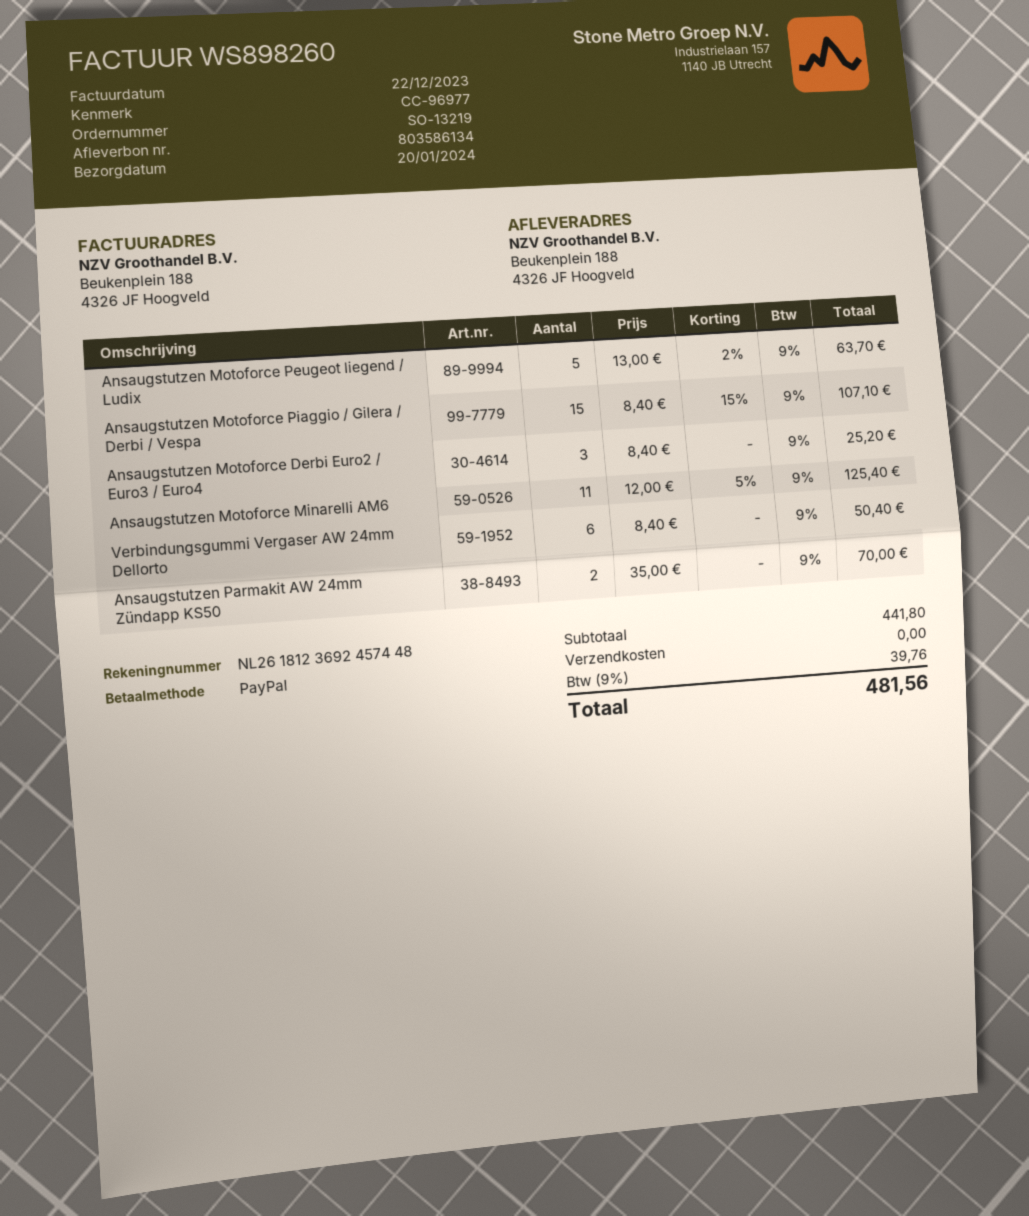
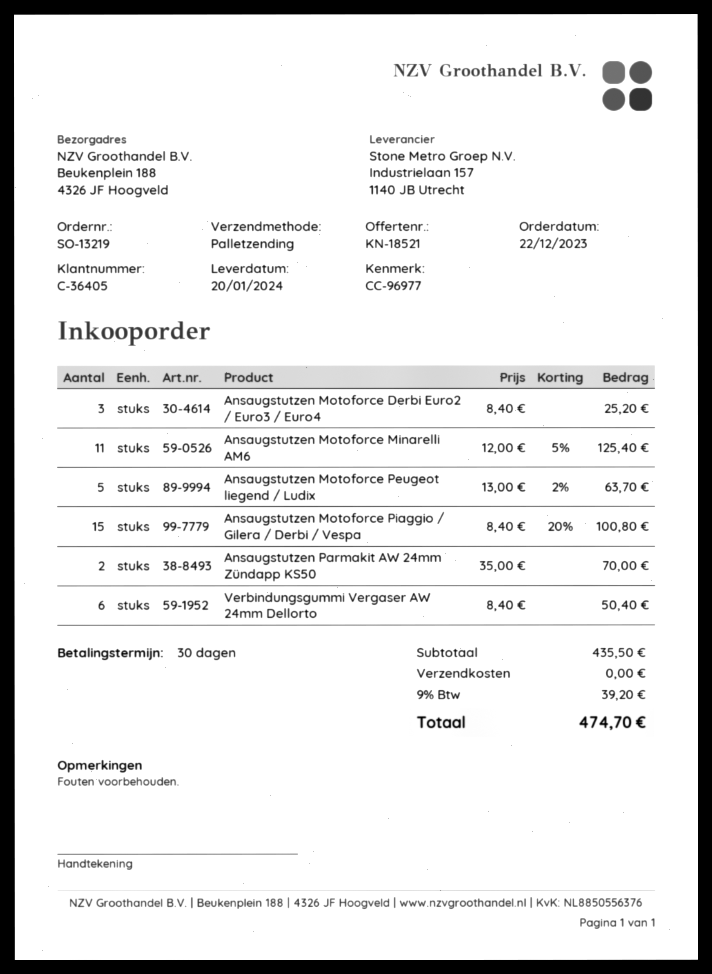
Ansaugstutzen Motoforce Piaggio / Gilera / Derbi / Vespa: 15 x 8.40 - 15% = 107.10 -> 15 x 8.40 - 20% = 100.80
subtotal: 441.80 -> 435.50
tax: 9% = 39.76 -> 9% = 39.20
total: 481.56 -> 474.70

